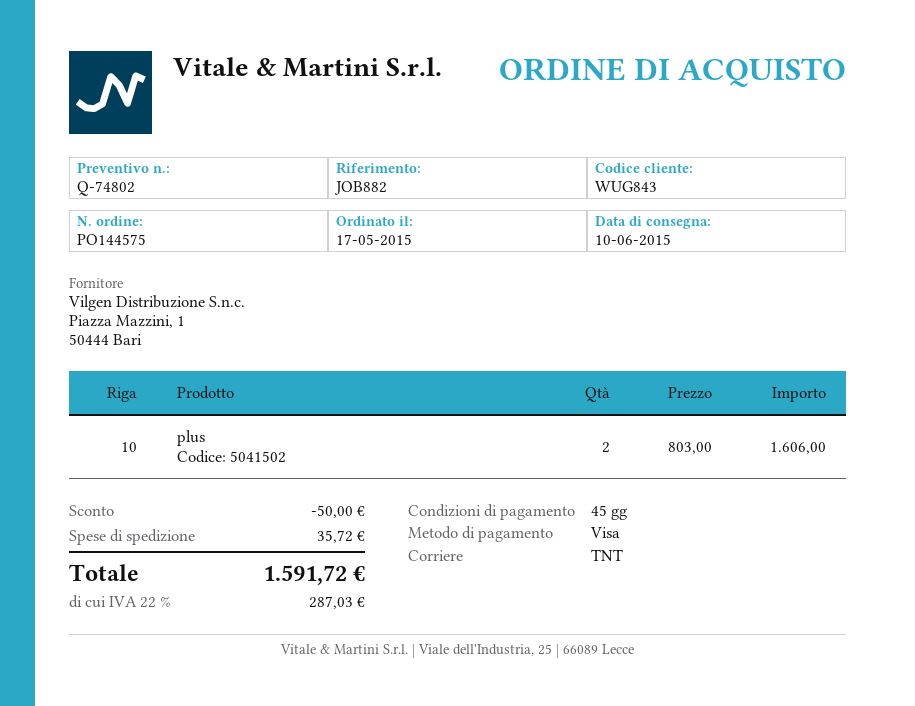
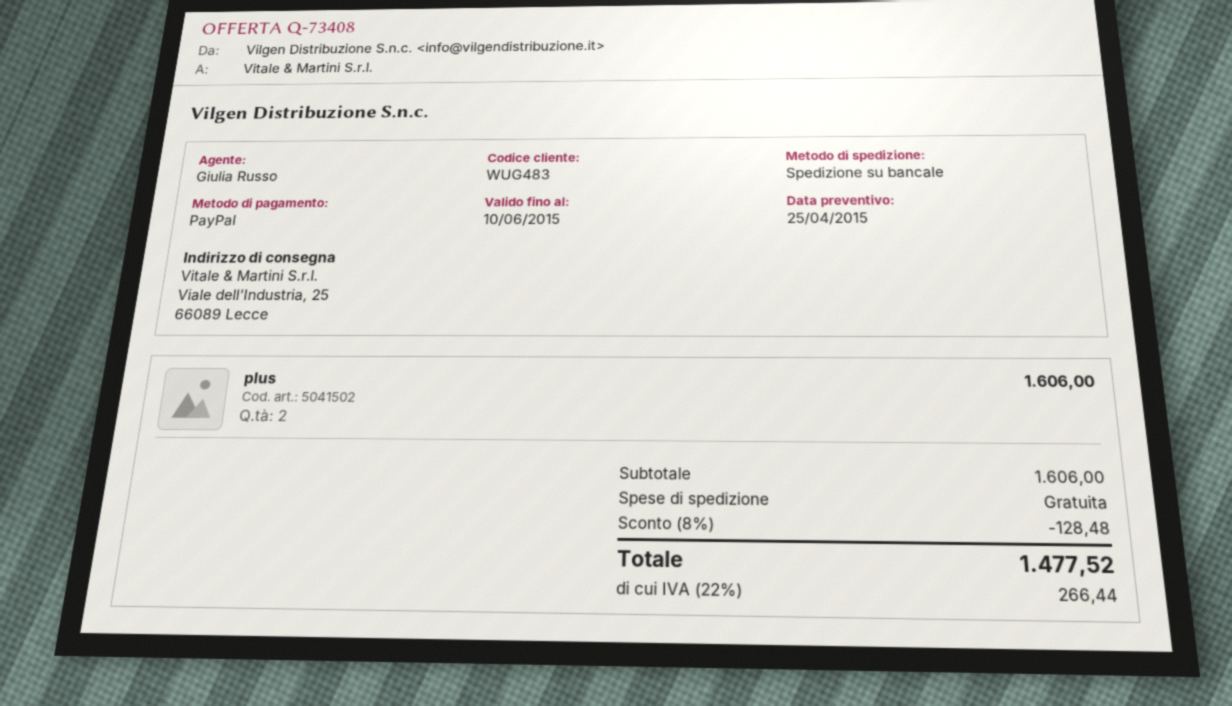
quote number: Q-74802 -> Q-73408
customer number: WUG843 -> WUG483
payment method: Visa -> PayPal
shipping method: TNT -> pallet freight
discount: 50.00 -> 128.48
shipping: 35.72 -> 0.00
tax: 22% = 287.03 -> 22% = 266.44
total: 1591.72 -> 1477.52

